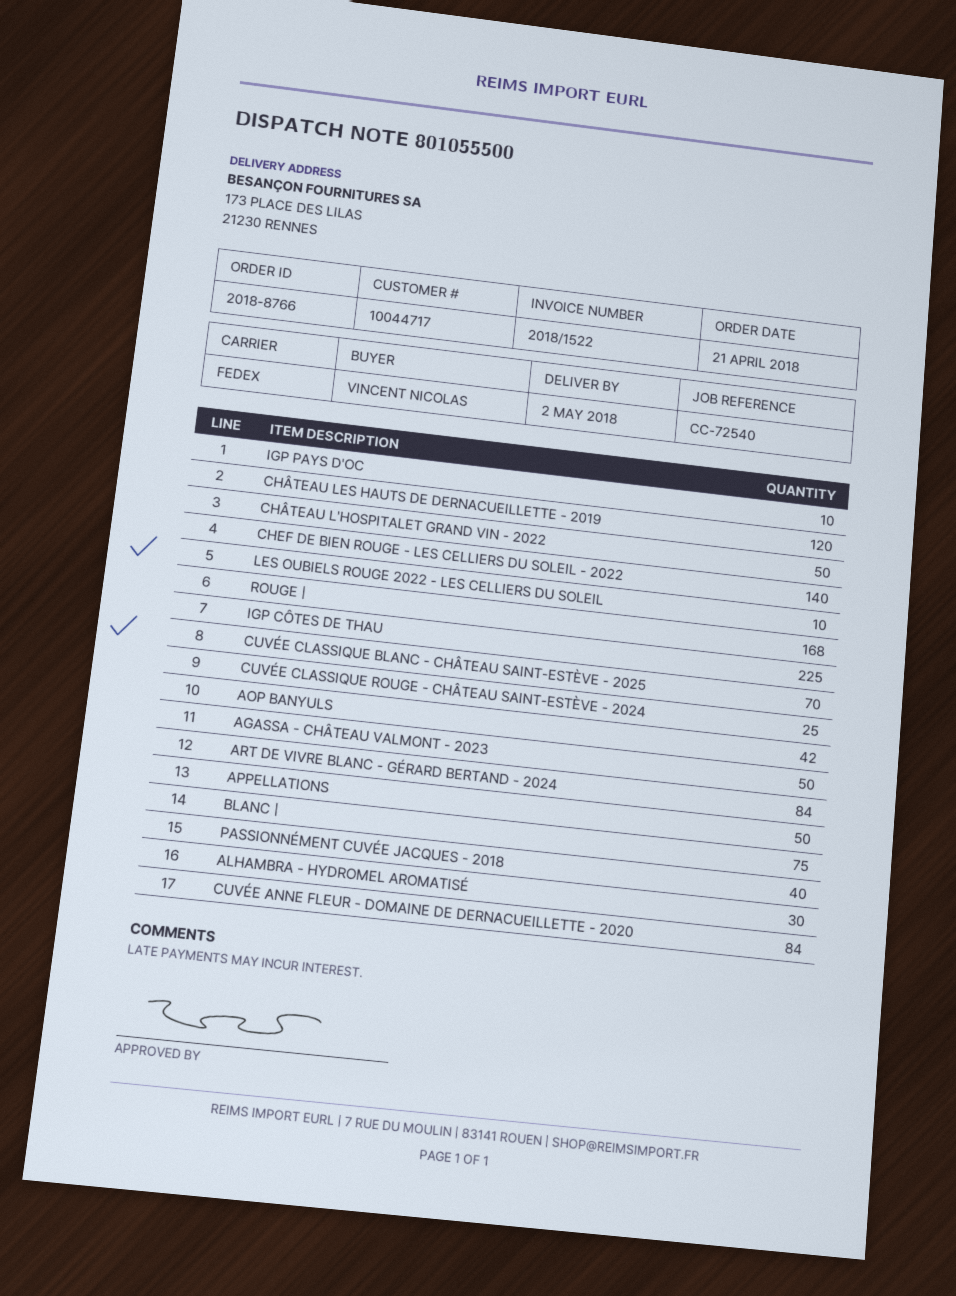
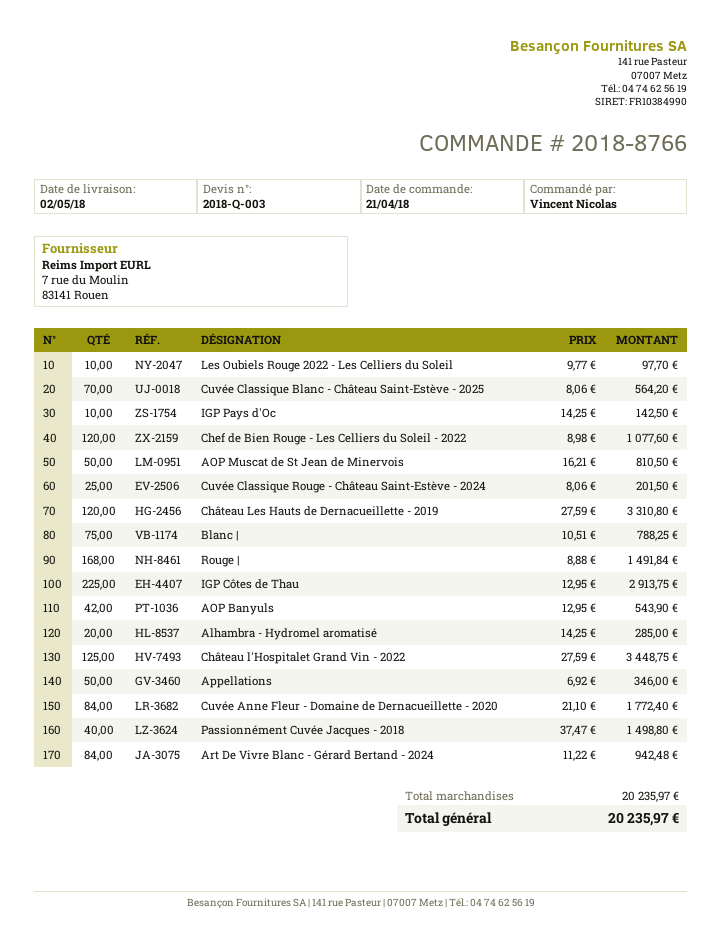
CHÂTEAU L'HOSPITALET GRAND VIN - 2022: 50 -> 125
CHEF DE BIEN ROUGE - LES CELLIERS DU SOLEIL - 2022: 140 -> 120
AGASSA - CHÂTEAU VALMONT - 2023: 50 -> none
ALHAMBRA - HYDROMEL AROMATISÉ: 30 -> 20
AOP Muscat de St Jean de Minervois: none -> 50

